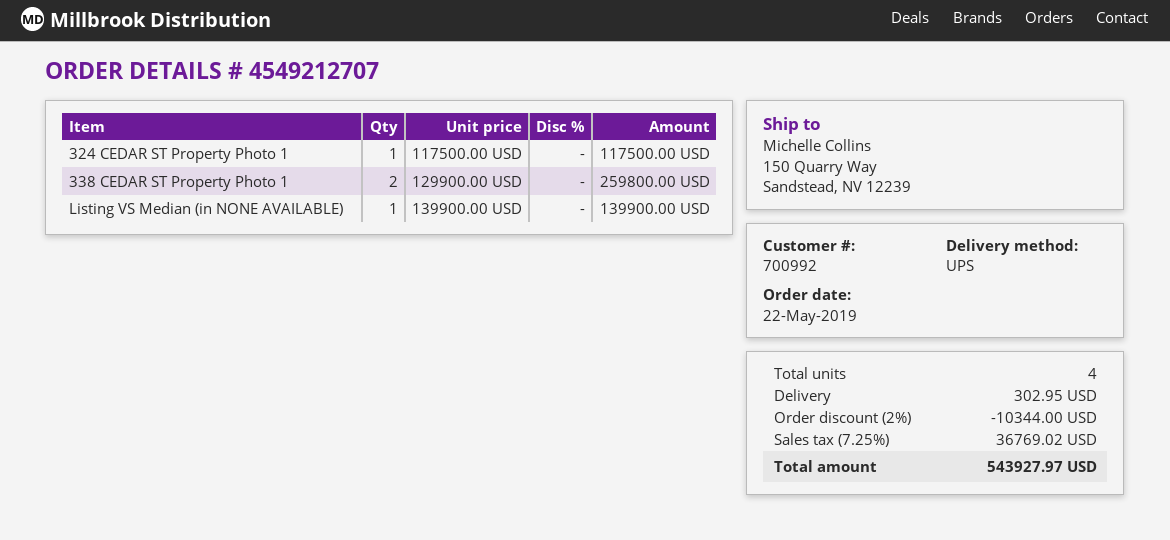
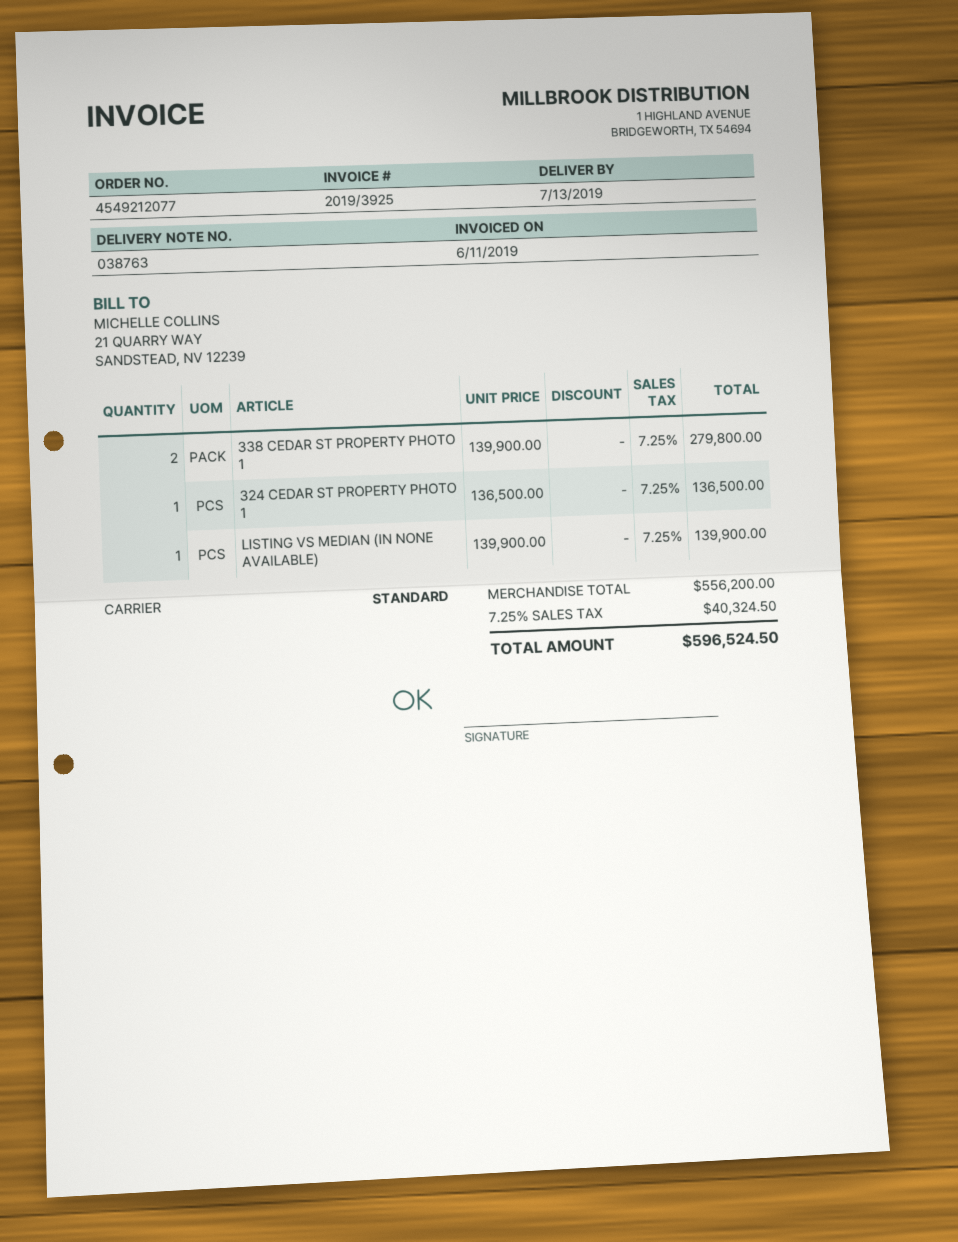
order number: 4549212707 -> 4549212077
shipping method: UPS -> standard
324 CEDAR ST Property Photo 1: 1 x 117500.00 = 117500.00 -> 1 x 136500.00 = 136500.00
338 CEDAR ST Property Photo 1: 2 x 129900.00 = 259800.00 -> 2 x 139900.00 = 279800.00
discount: 2% = 10344.00 -> none
shipping: 302.95 -> none
tax: 7.25% = 36769.02 -> 7.25% = 40324.50
total: 543927.97 -> 596524.50

